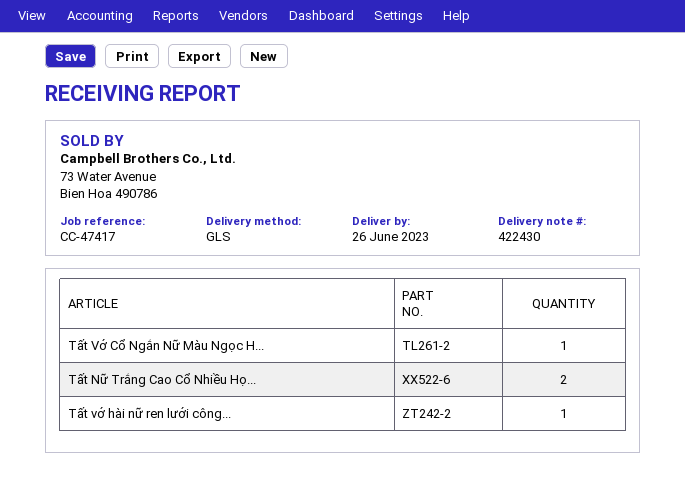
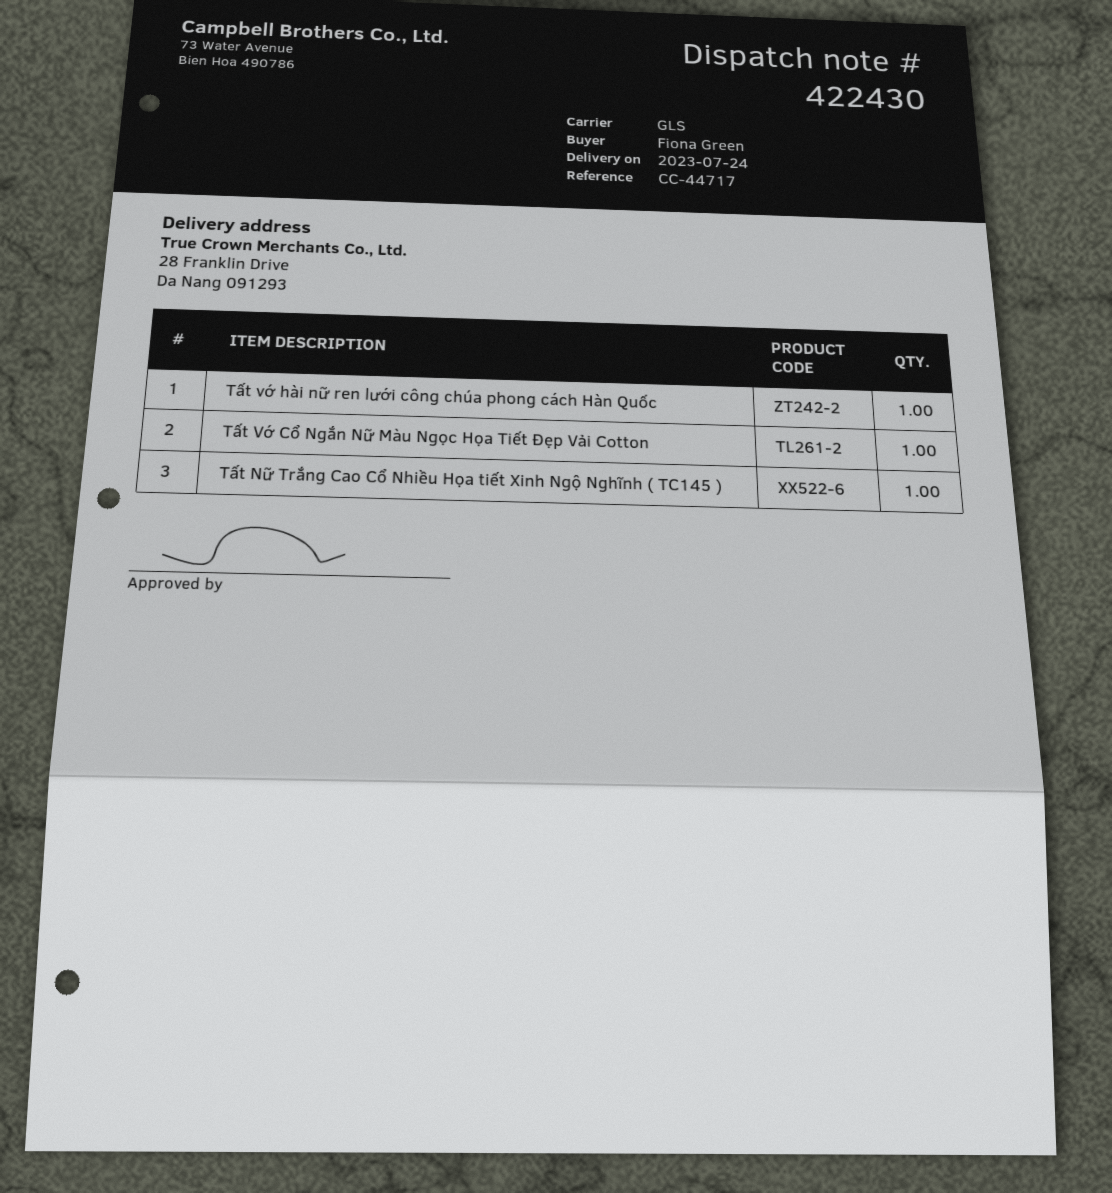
delivery date: 2023-06-26 -> 2023-07-24
reference: CC-47417 -> CC-44717
Tất Nữ Trắng Cao Cổ Nhiều Họ...: 2 -> 1

